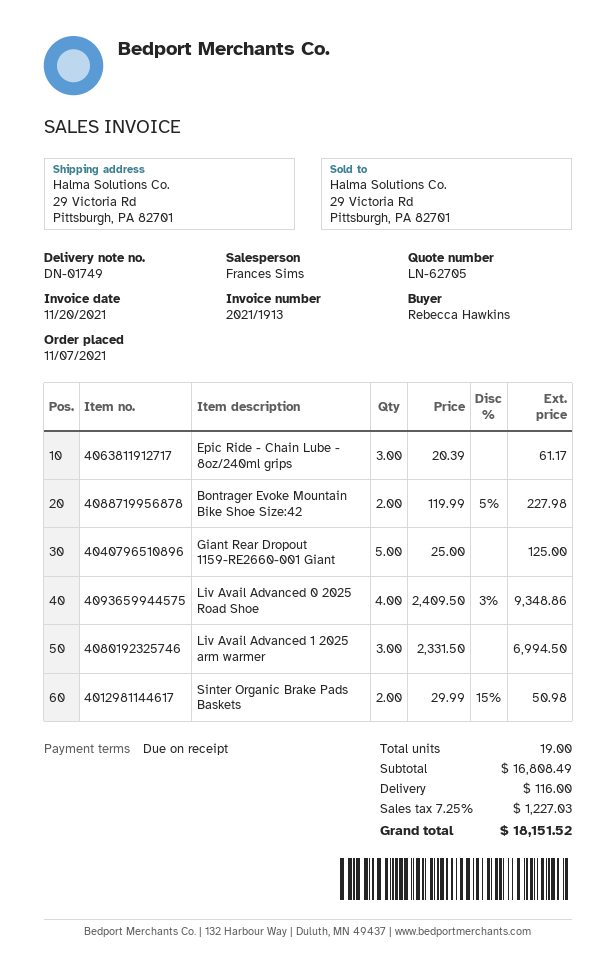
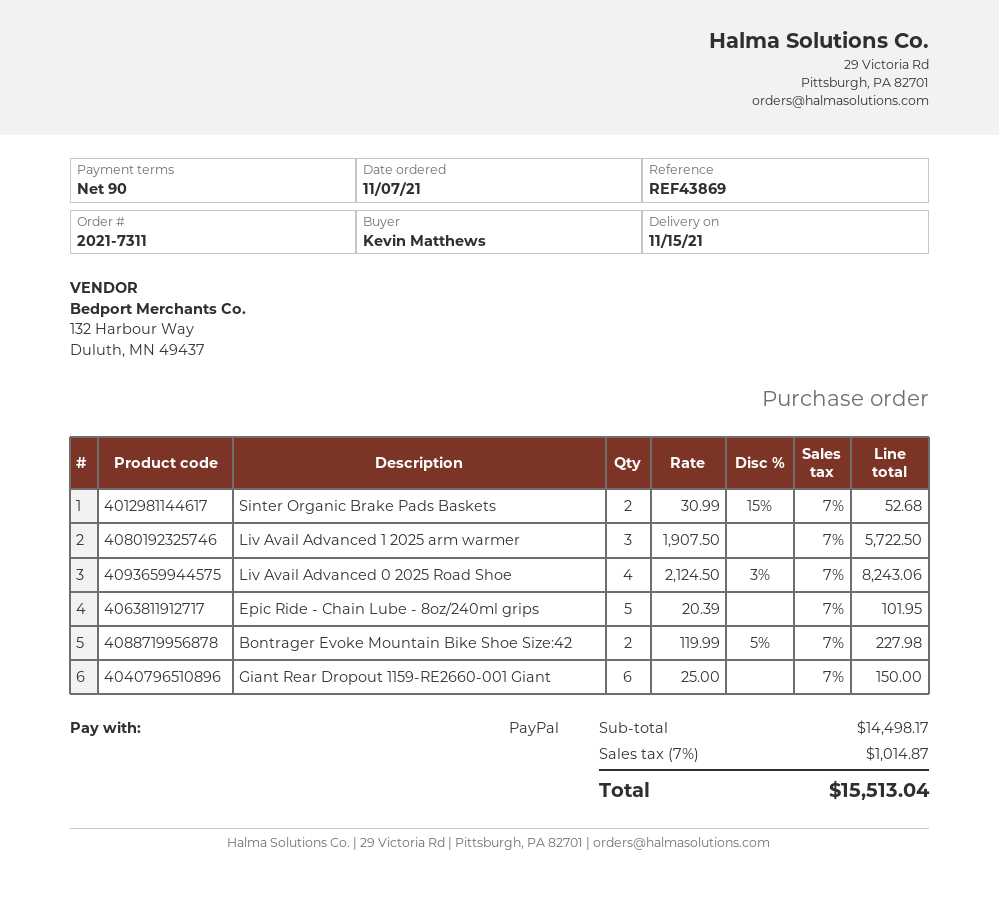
payment terms: on receipt -> 90 days
ordered by: Rebecca Hawkins -> Kevin Matthews
Epic Ride - Chain Lube - 8oz/240ml grips: 3 x 20.39 = 61.17 -> 5 x 20.39 = 101.95
Giant Rear Dropout 1159-RE2660-001 Giant: 5 x 25.00 = 125.00 -> 6 x 25.00 = 150.00
Liv Avail Advanced 0 2025 Road Shoe: 4 x 2409.50 - 3% = 9348.86 -> 4 x 2124.50 - 3% = 8243.06
Liv Avail Advanced 1 2025 arm warmer: 3 x 2331.50 = 6994.50 -> 3 x 1907.50 = 5722.50
Sinter Organic Brake Pads Baskets: 2 x 29.99 - 15% = 50.98 -> 2 x 30.99 - 15% = 52.68
subtotal: 16808.49 -> 14498.17
shipping: 116.00 -> none
tax: 7.25% = 1227.03 -> 7% = 1014.87
total: 18151.52 -> 15513.04

